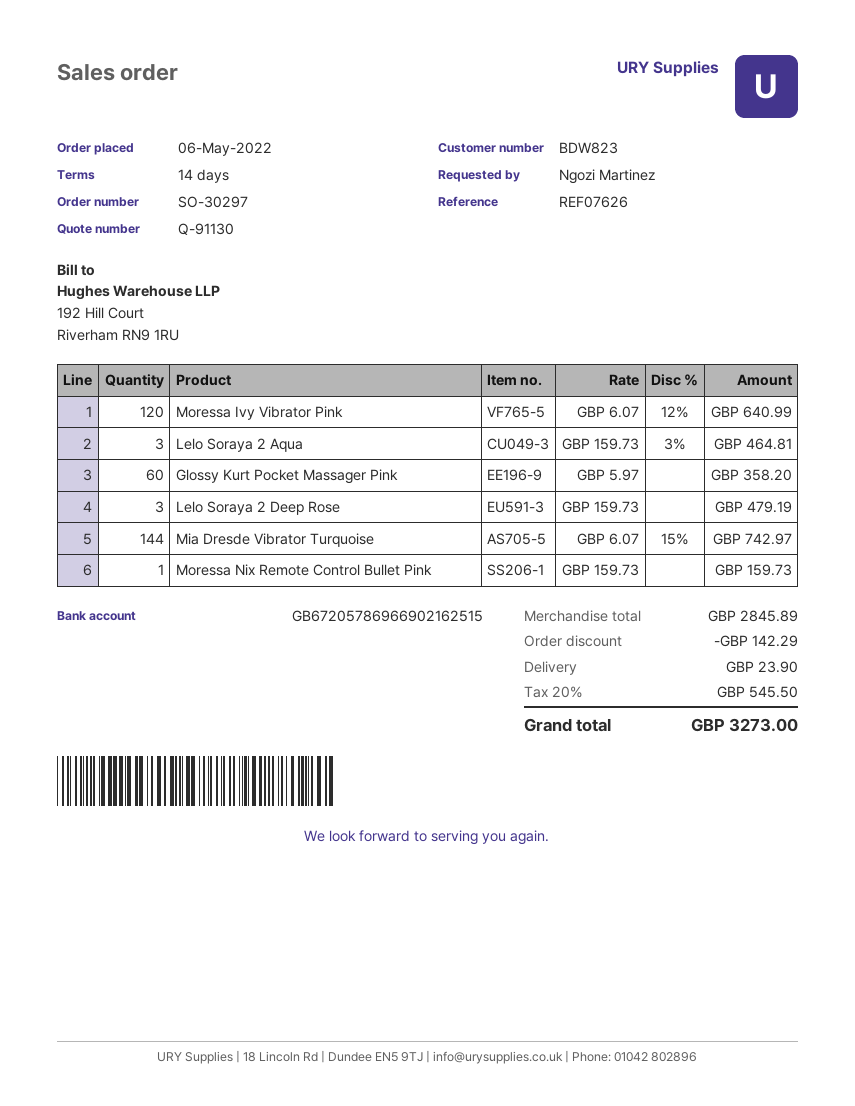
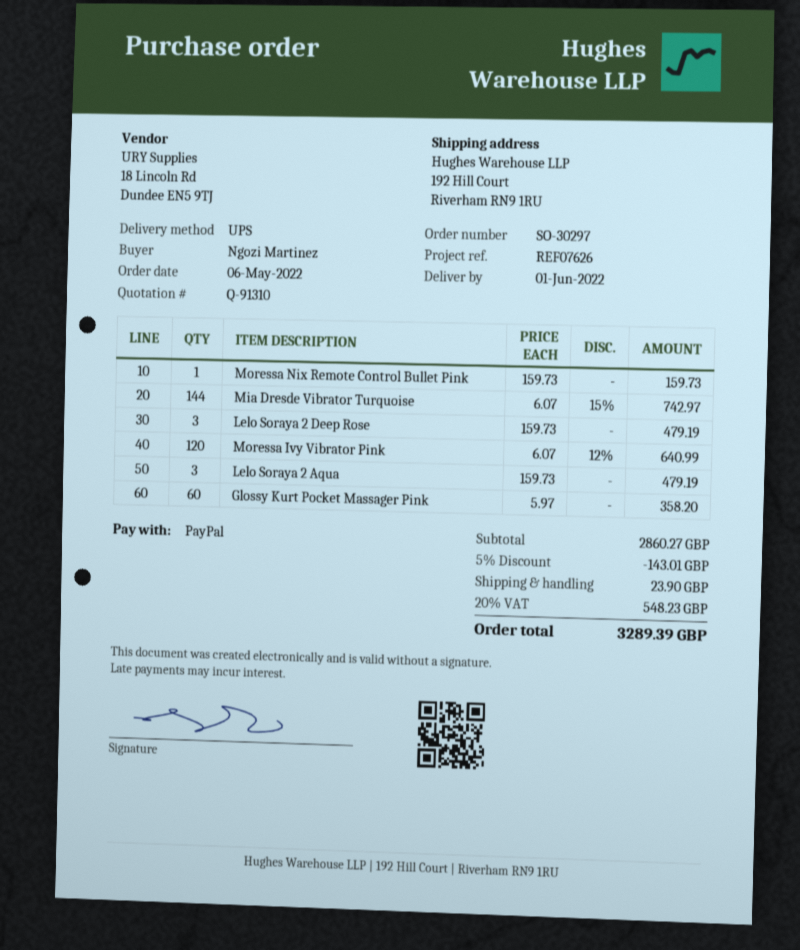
quote number: Q-91130 -> Q-91310
Lelo Soraya 2 Aqua: 3 x 159.73 - 3% = 464.81 -> 3 x 159.73 = 479.19
subtotal: 2845.89 -> 2860.27
discount: 142.29 -> 143.01
tax: 20% = 545.50 -> 20% = 548.23
total: 3273.00 -> 3289.39

